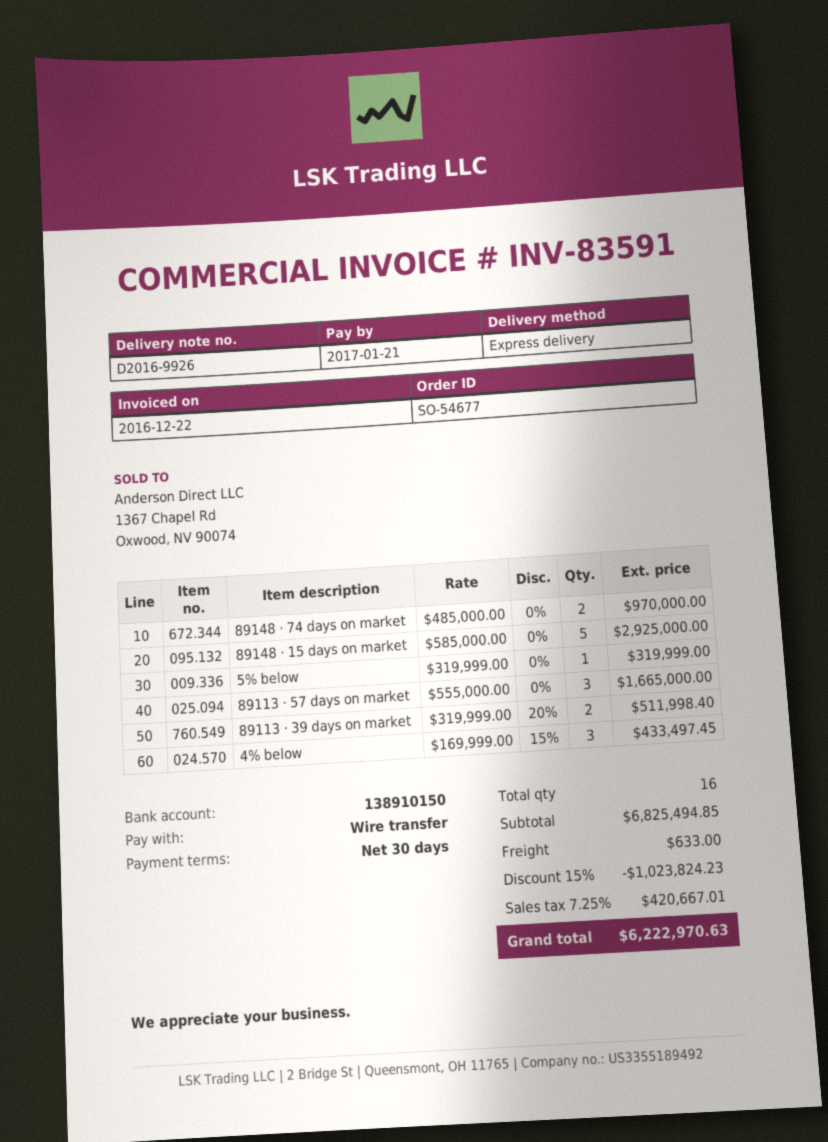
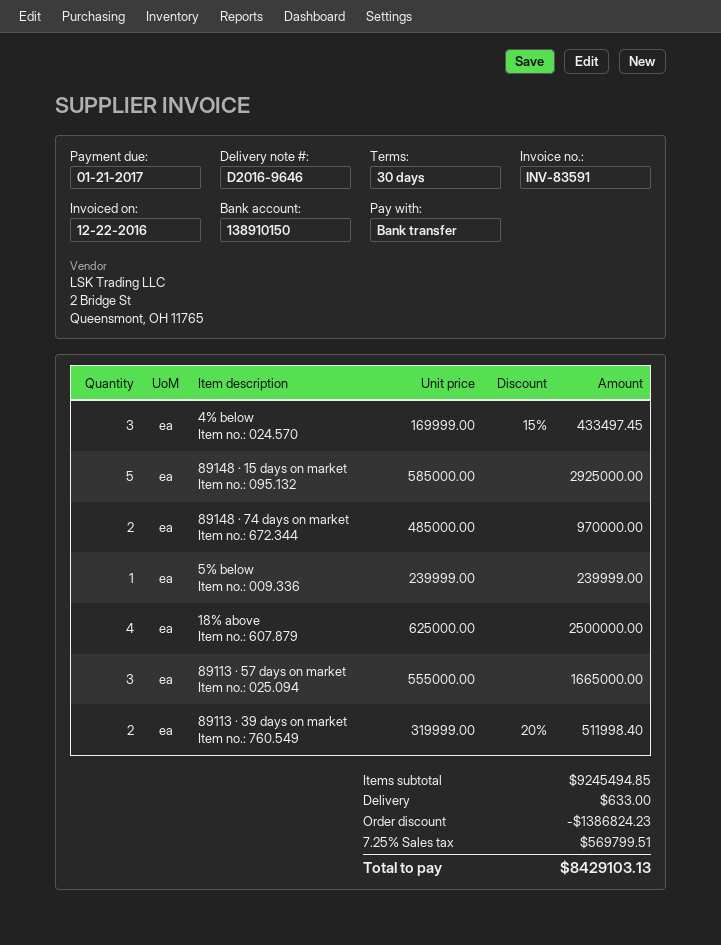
delivery note number: D2016-9926 -> D2016-9646
5% below: 1 x 319999.00 = 319999.00 -> 1 x 239999.00 = 239999.00
18% above: none -> 4 x 625000.00 = 2500000.00
subtotal: 6825494.85 -> 9245494.85
discount: 1023824.23 -> 1386824.23
tax: 7.25% = 420667.01 -> 7.25% = 569799.51
total: 6222970.63 -> 8429103.13

